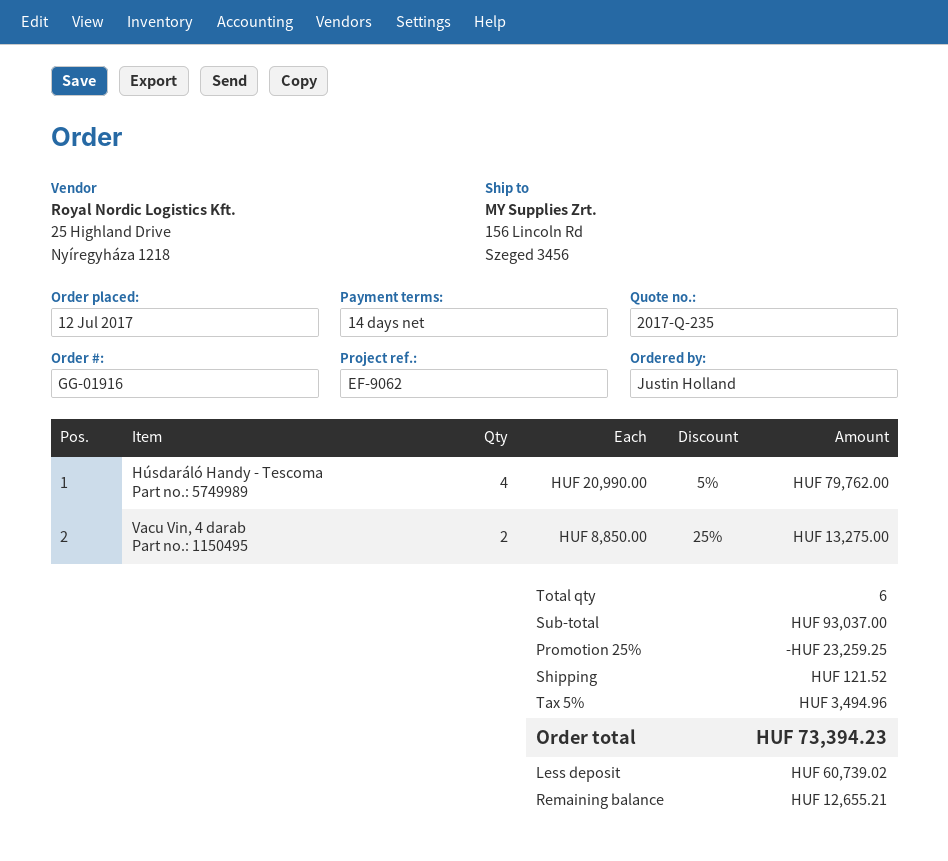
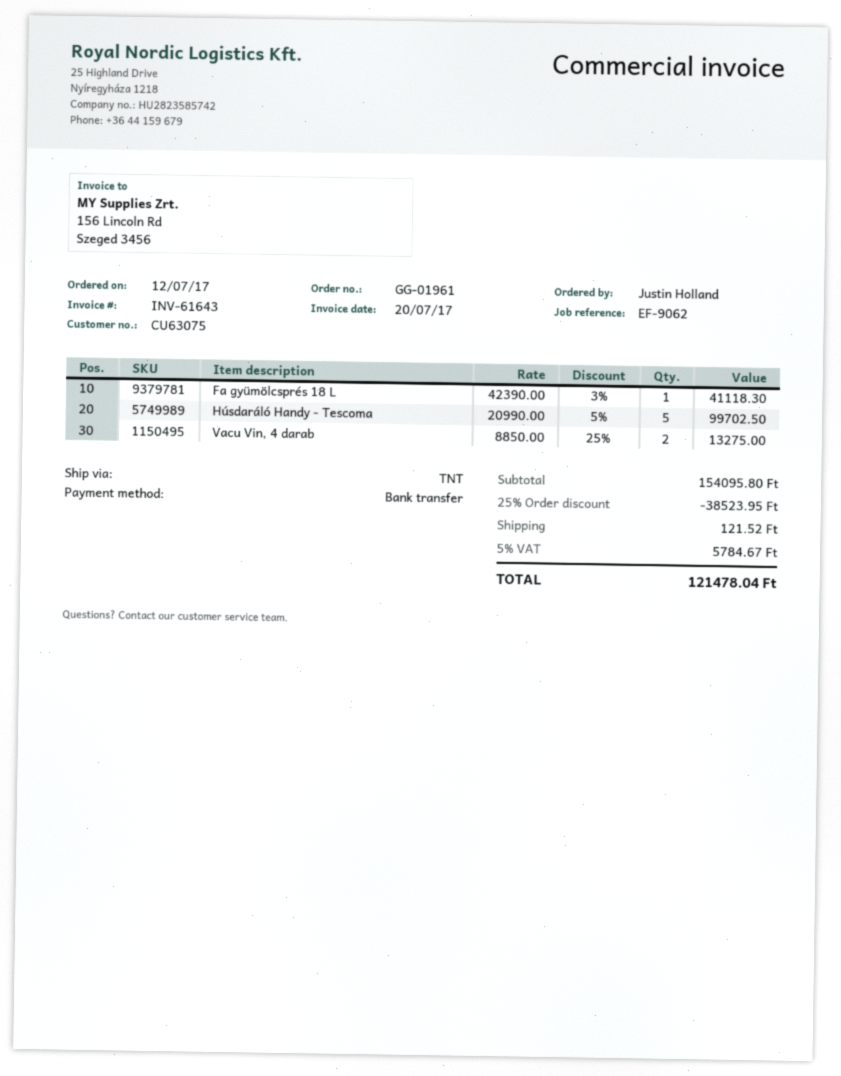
order number: GG-01916 -> GG-01961
Húsdaráló Handy - Tescoma: 4 x 20990.00 - 5% = 79762.00 -> 5 x 20990.00 - 5% = 99702.50
Fa gyümölcsprés 18 L: none -> 1 x 42390.00 - 3% = 41118.30
subtotal: 93037.00 -> 154095.80
discount: 25% = 23259.25 -> 25% = 38523.95
tax: 5% = 3494.96 -> 5% = 5784.67
total: 73394.23 -> 121478.04

